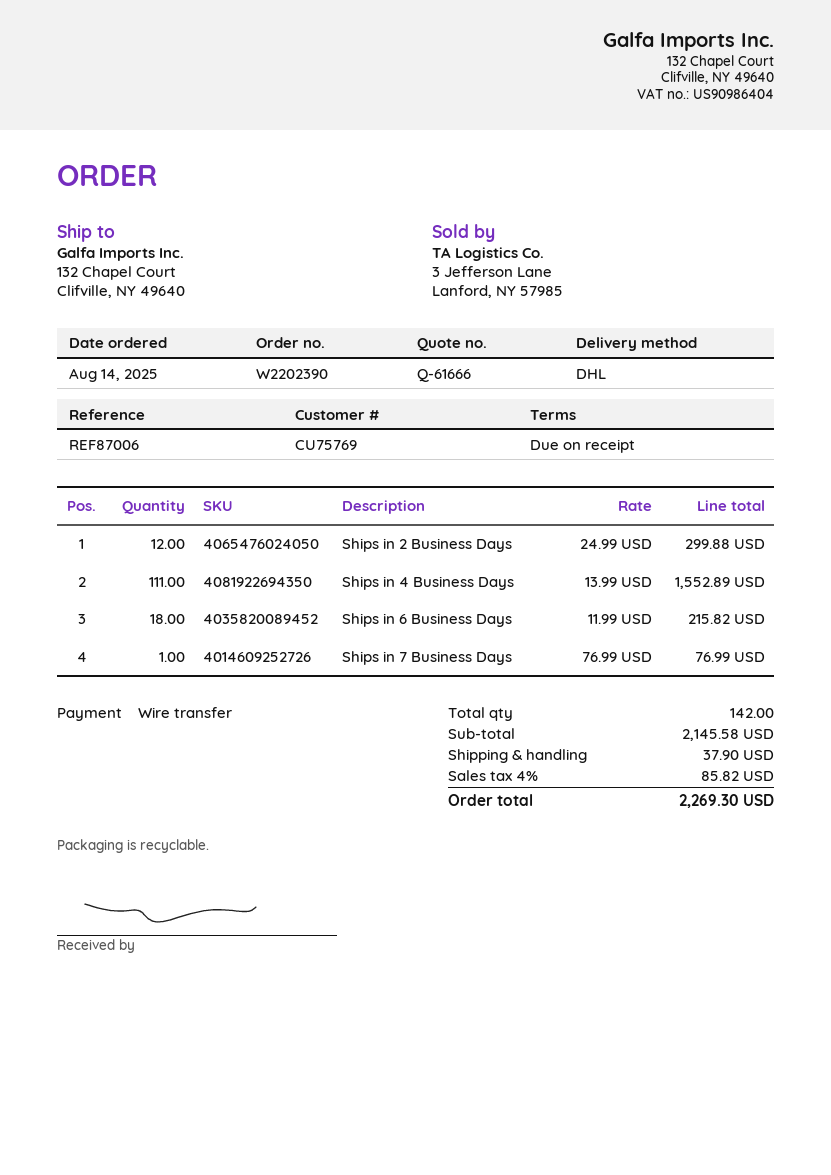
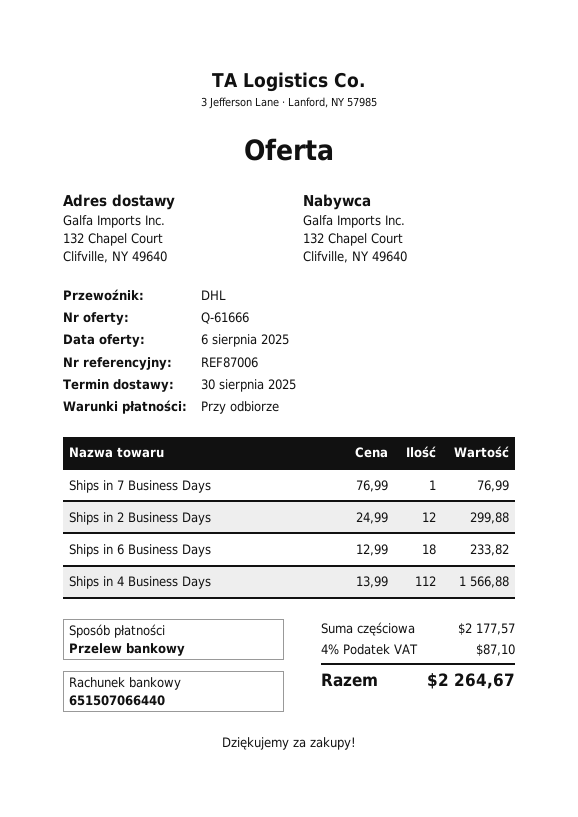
Ships in 4 Business Days: 111 x 13.99 = 1552.89 -> 112 x 13.99 = 1566.88
Ships in 6 Business Days: 18 x 11.99 = 215.82 -> 18 x 12.99 = 233.82
subtotal: 2145.58 -> 2177.57
shipping: 37.90 -> none
tax: 4% = 85.82 -> 4% = 87.10
total: 2269.30 -> 2264.67

